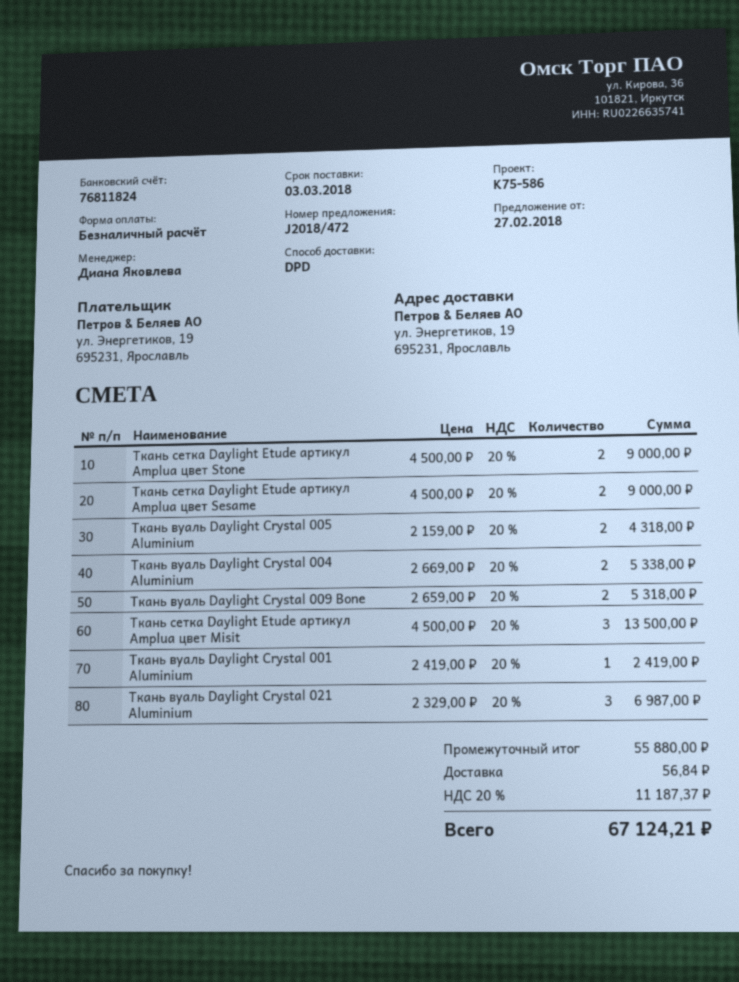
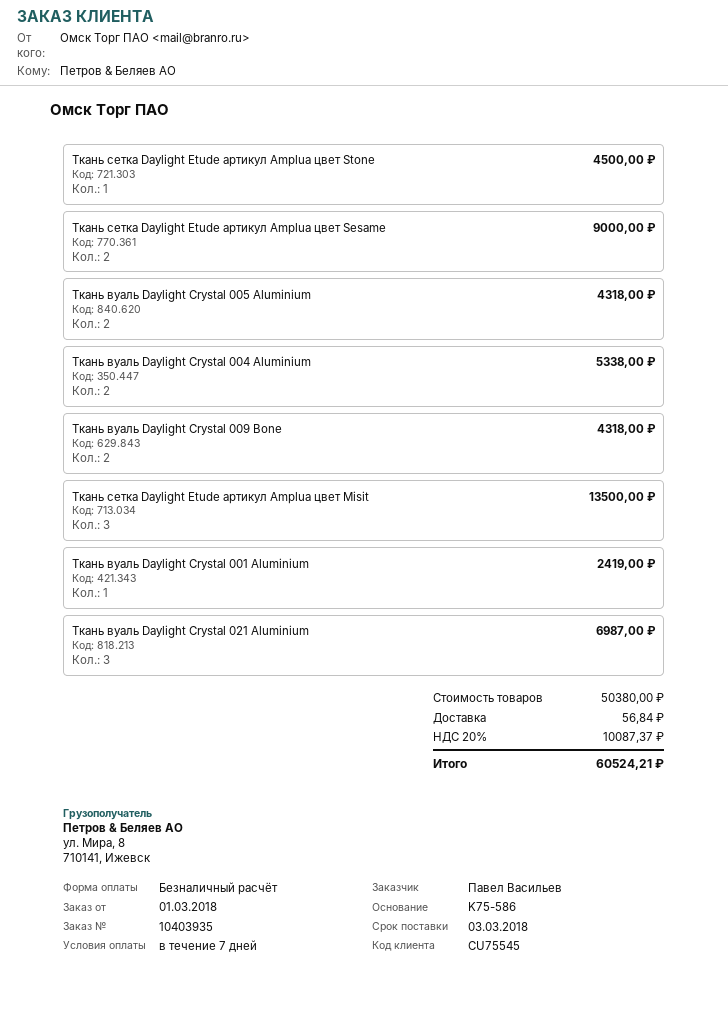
ship to: ул. Энергетиков, 19, 695231, Ярославль -> ул. Мира, 8, 710141, Ижевск
Ткань сетка Daylight Etude артикул Amplua цвет Stone: 2 for 9000.00 -> 1 for 4500.00
Ткань вуаль Daylight Crystal 009 Bone: 2 for 5318.00 -> 2 for 4318.00
subtotal: 55880.00 -> 50380.00
tax: 20% = 11187.37 -> 20% = 10087.37
total: 67124.21 -> 60524.21

